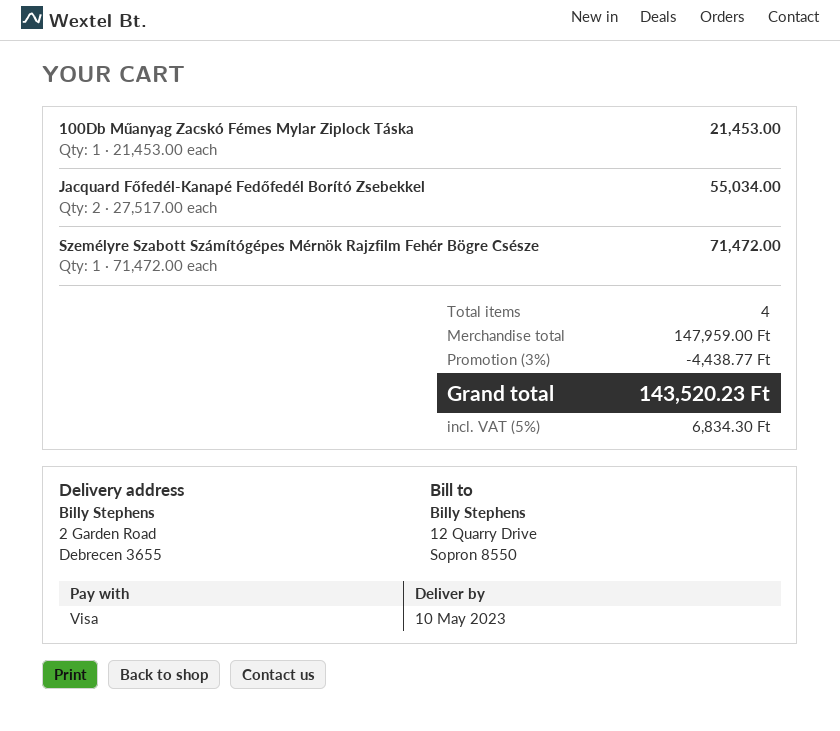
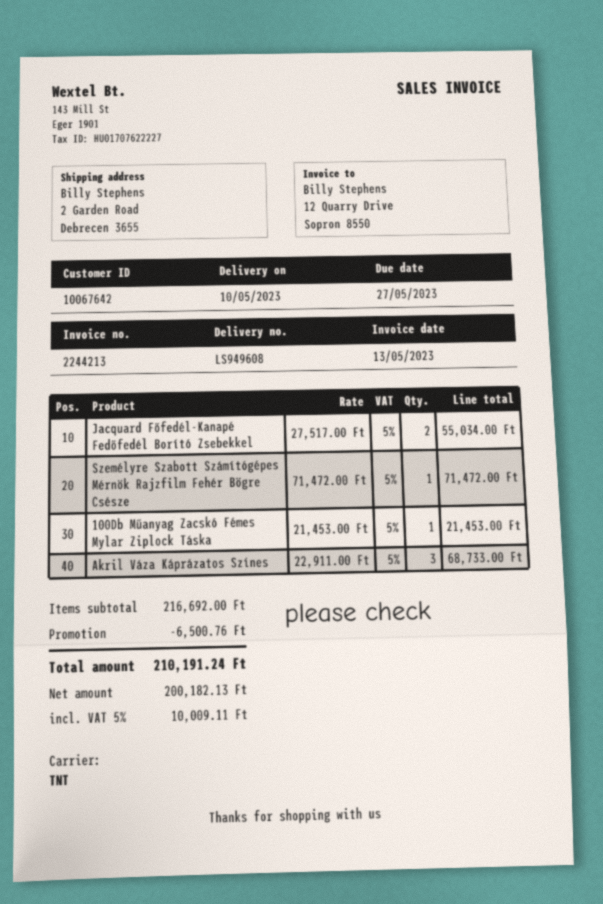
Akril Váza Káprázatos Színes: none -> 3 x 22911.00 = 68733.00
subtotal: 147959.00 -> 216692.00
discount: 4438.77 -> 6500.76
tax: 5% = 6834.30 -> 5% = 10009.11
total: 143520.23 -> 210191.24

